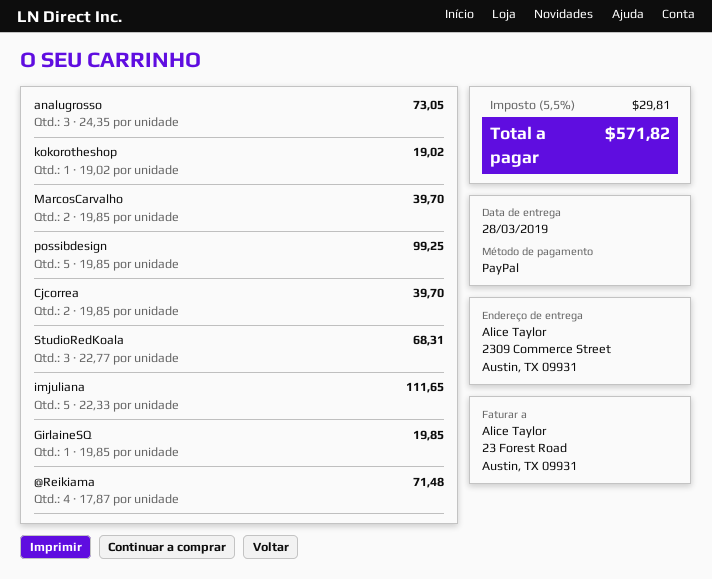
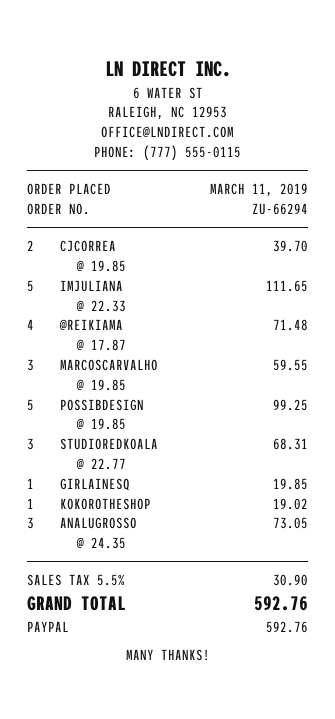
MarcosCarvalho: 2 x 19.85 = 39.70 -> 3 x 19.85 = 59.55
tax: 5.5% = 29.81 -> 5.5% = 30.90
total: 571.82 -> 592.76

